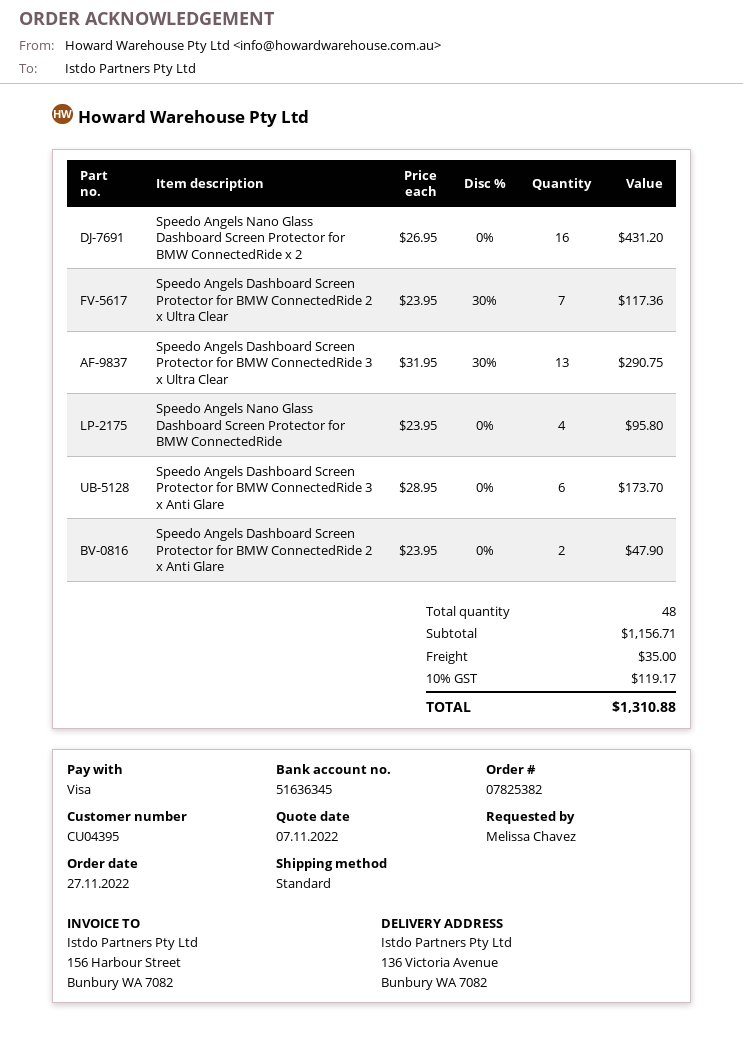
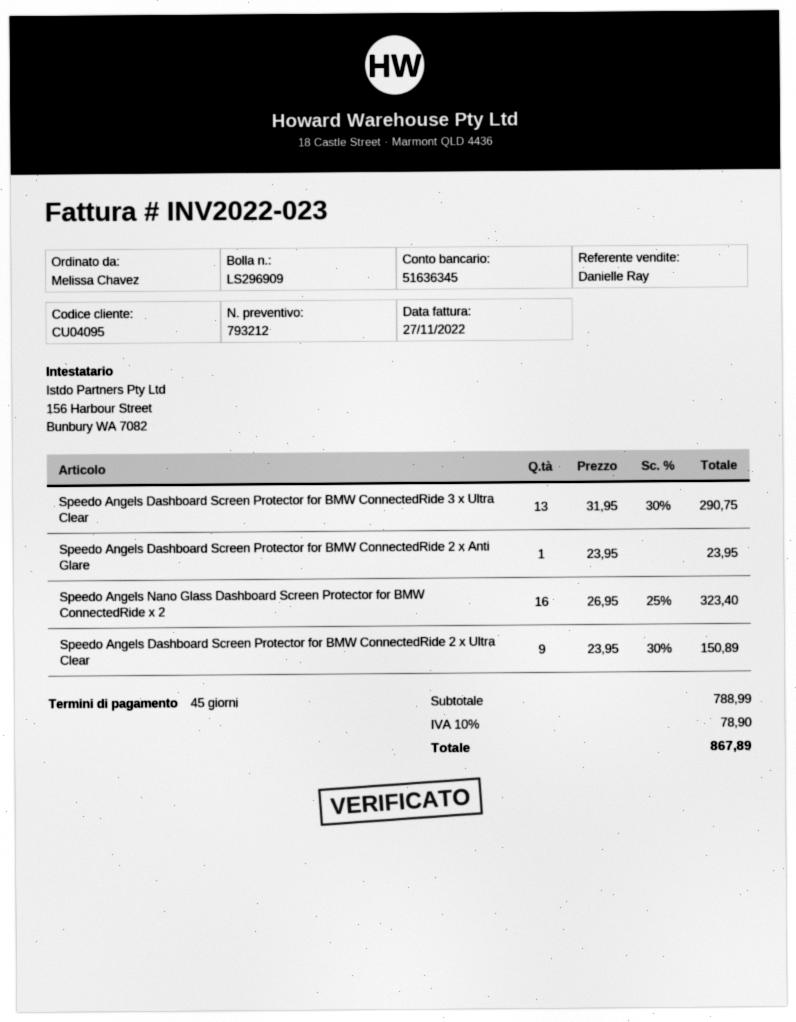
customer number: CU04395 -> CU04095
Speedo Angels Nano Glass Dashboard Screen Protector for BMW ConnectedRide x 2: 16 x 26.95 = 431.20 -> 16 x 26.95 - 25% = 323.40
Speedo Angels Dashboard Screen Protector for BMW ConnectedRide 2 x Ultra Clear: 7 x 23.95 - 30% = 117.36 -> 9 x 23.95 - 30% = 150.89
Speedo Angels Nano Glass Dashboard Screen Protector for BMW ConnectedRide: 4 x 23.95 = 95.80 -> none
Speedo Angels Dashboard Screen Protector for BMW ConnectedRide 3 x Anti Glare: 6 x 28.95 = 173.70 -> none
Speedo Angels Dashboard Screen Protector for BMW ConnectedRide 2 x Anti Glare: 2 x 23.95 = 47.90 -> 1 x 23.95 = 23.95
subtotal: 1156.71 -> 788.99
shipping: 35.00 -> none
tax: 10% = 119.17 -> 10% = 78.90
total: 1310.88 -> 867.89

